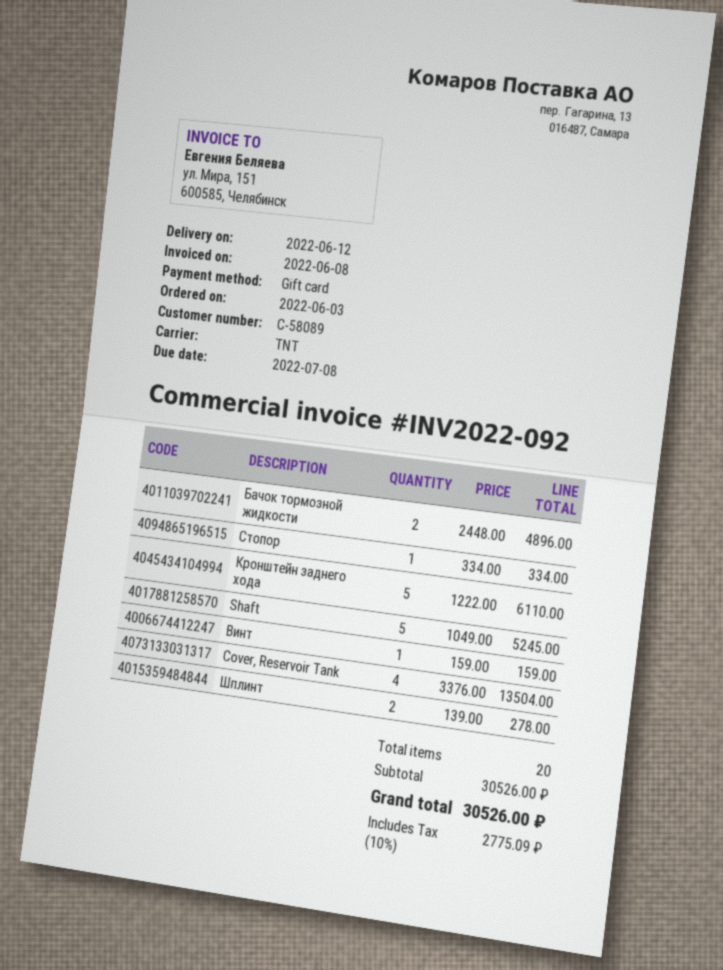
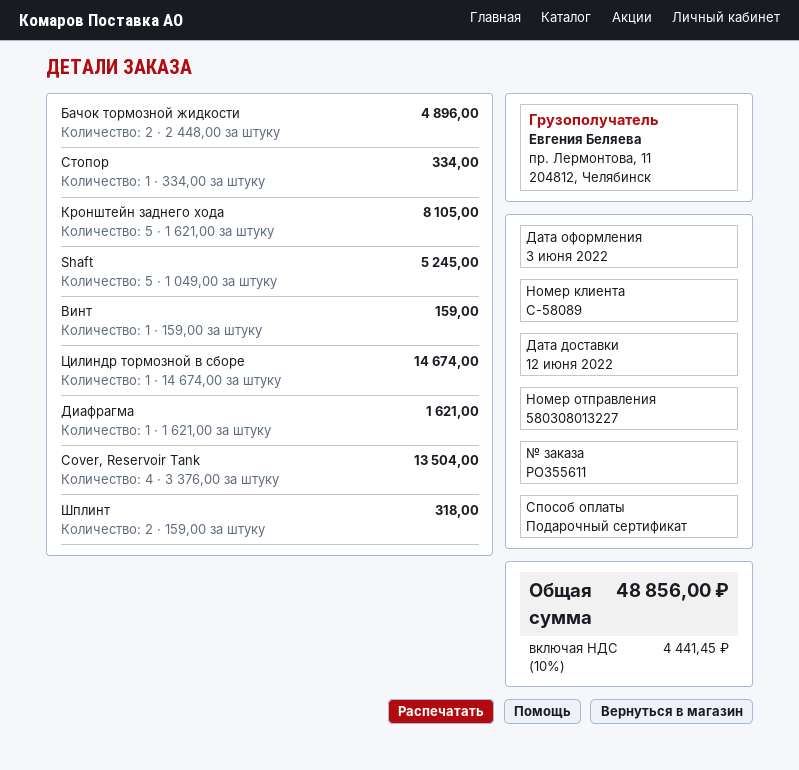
Кронштейн заднего хода: 5 x 1222.00 = 6110.00 -> 5 x 1621.00 = 8105.00
Шплинт: 2 x 139.00 = 278.00 -> 2 x 159.00 = 318.00
Цилиндр тормозной в сборе: none -> 1 x 14674.00 = 14674.00
Диафрагма: none -> 1 x 1621.00 = 1621.00
tax: 10% = 2775.09 -> 10% = 4441.45
total: 30526.00 -> 48856.00

